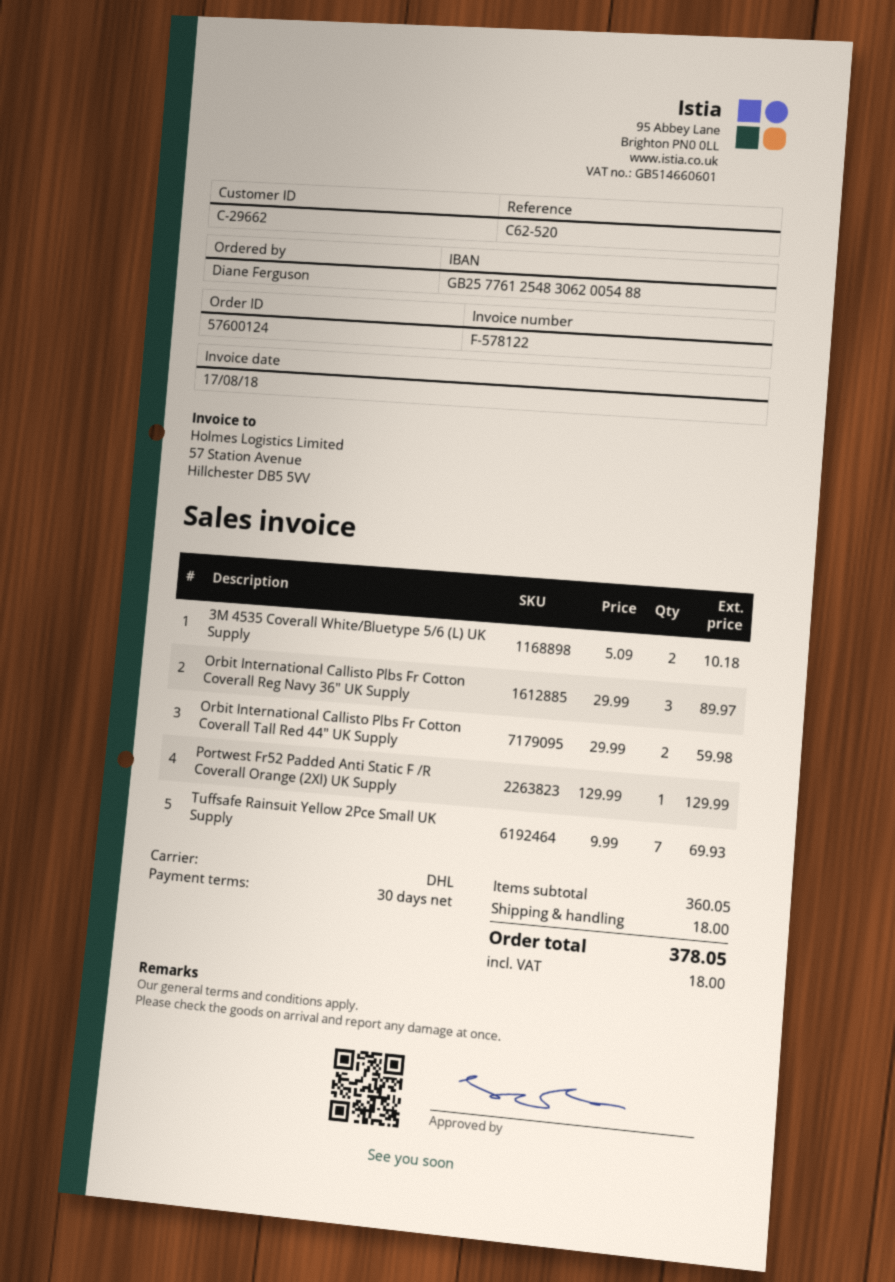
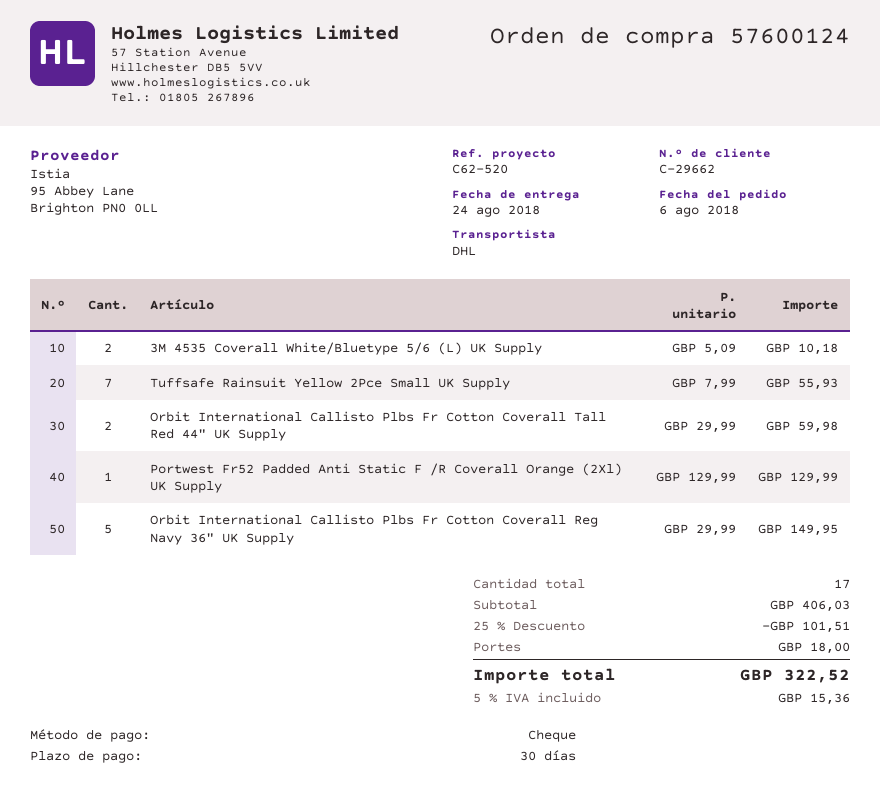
Orbit International Callisto Plbs Fr Cotton Coverall Reg Navy 36" UK Supply: 3 x 29.99 = 89.97 -> 5 x 29.99 = 149.95
Tuffsafe Rainsuit Yellow 2Pce Small UK Supply: 7 x 9.99 = 69.93 -> 7 x 7.99 = 55.93
subtotal: 360.05 -> 406.03
discount: none -> 25% = 101.51
tax: 18.00 -> 15.36
total: 378.05 -> 322.52

